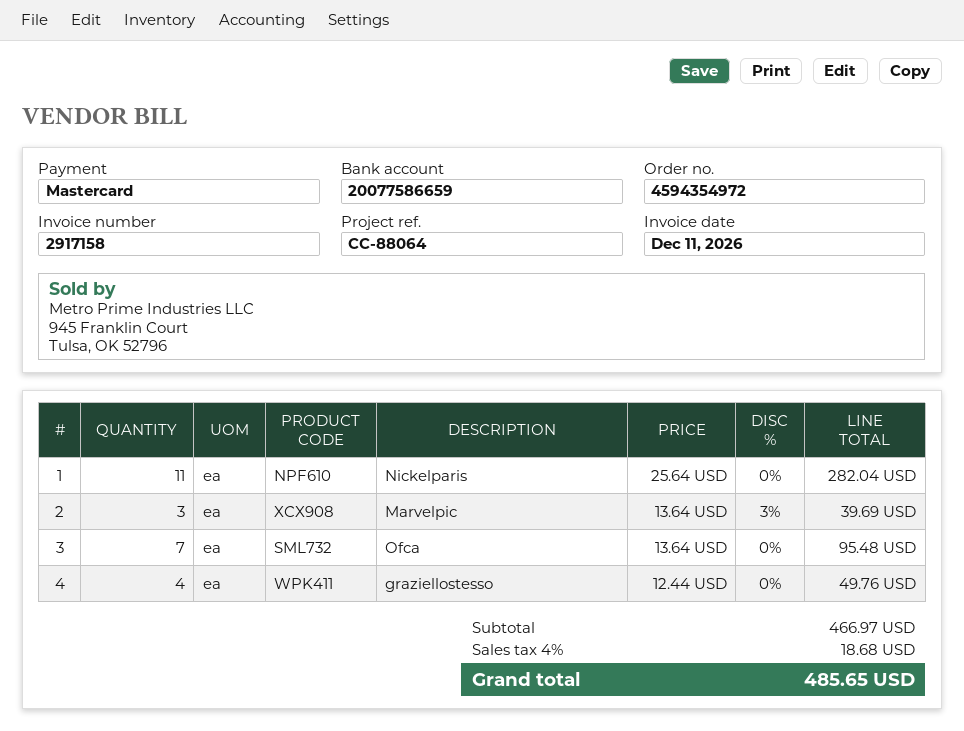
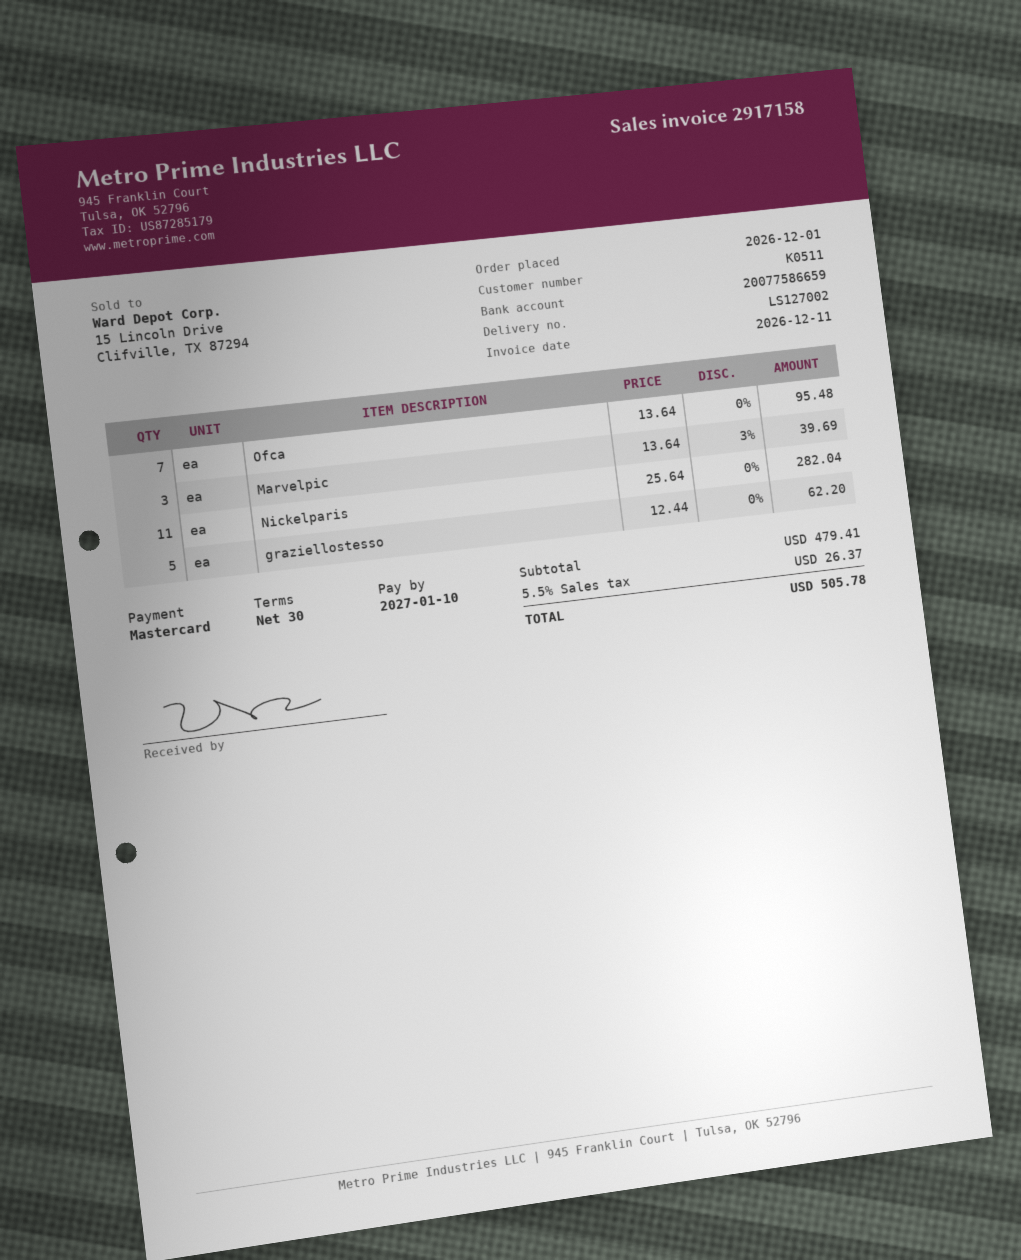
graziellostesso: 4 x 12.44 = 49.76 -> 5 x 12.44 = 62.20
subtotal: 466.97 -> 479.41
tax: 4% = 18.68 -> 5.5% = 26.37
total: 485.65 -> 505.78

